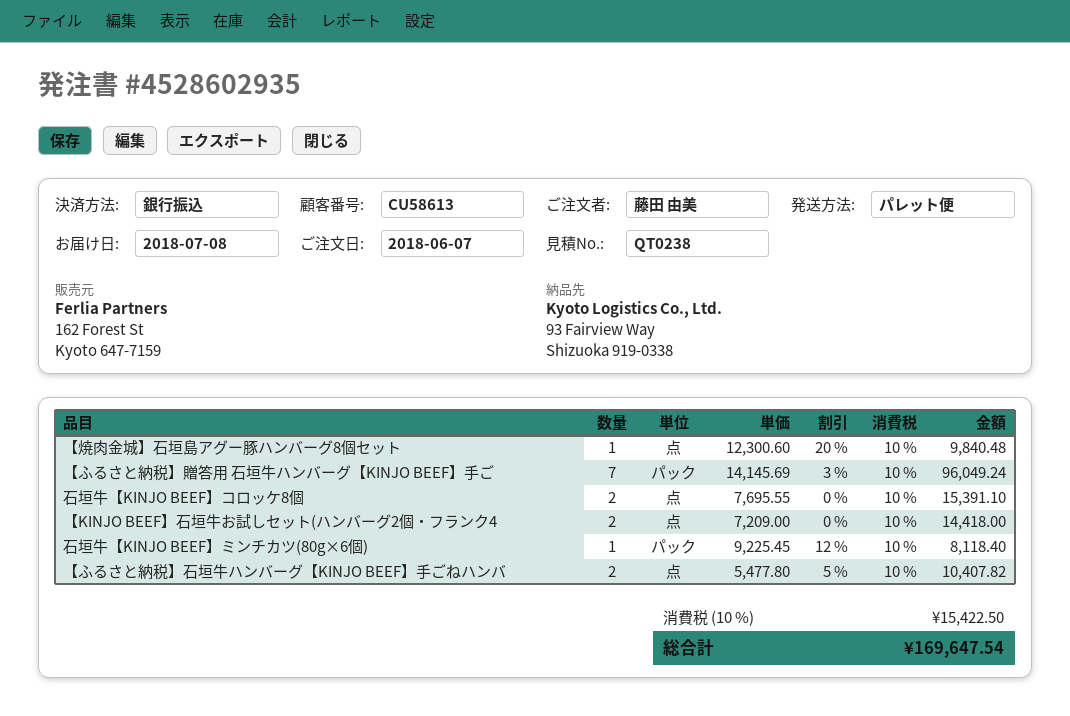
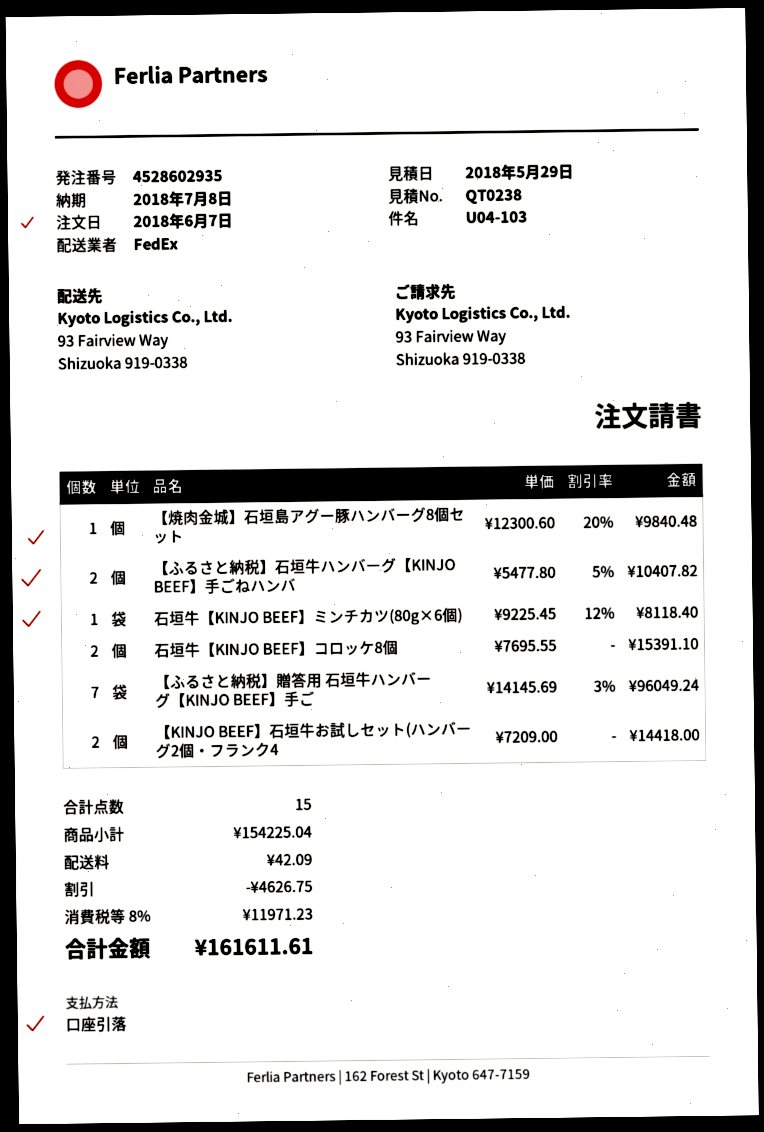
payment method: bank transfer -> direct debit
shipping method: pallet freight -> FedEx
discount: none -> 4626.75
shipping: none -> 42.09
tax: 10% = 15422.50 -> 8% = 11971.23
total: 169647.54 -> 161611.61

